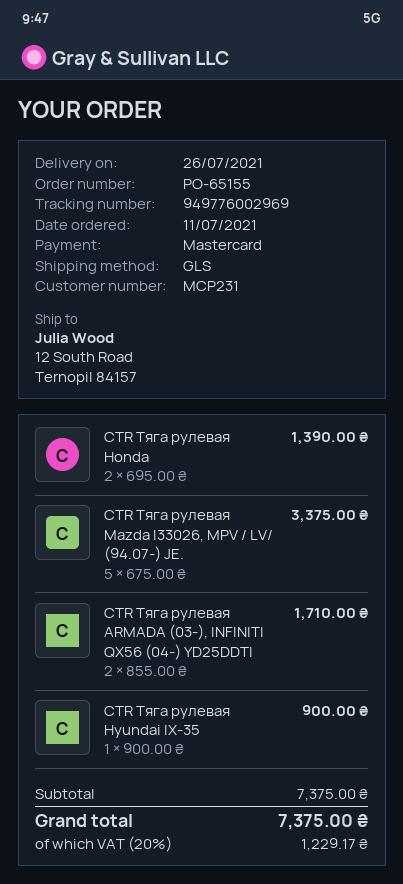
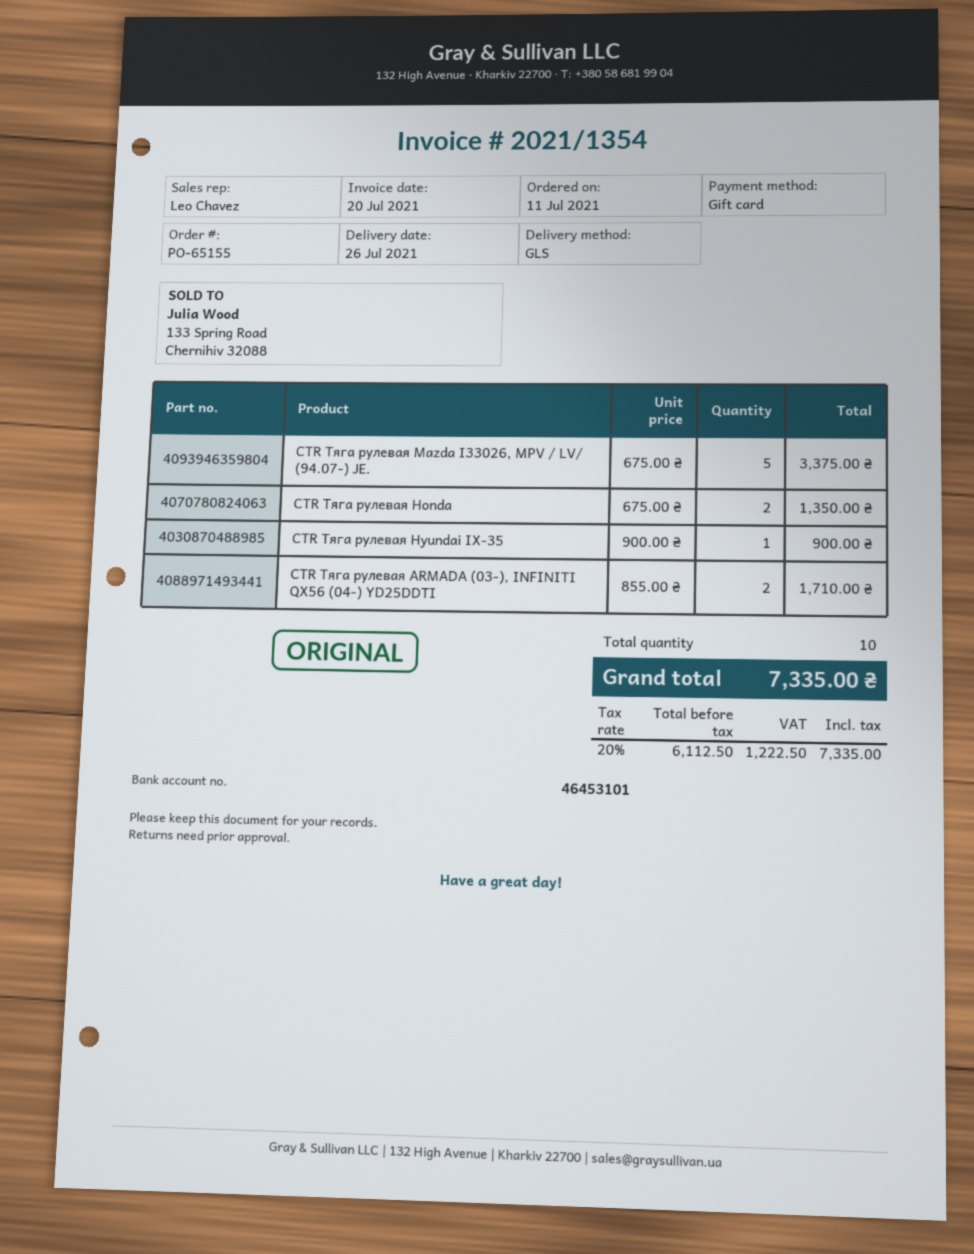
payment method: Mastercard -> gift card
CTR Тяга рулевая Honda: 2 x 695.00 = 1390.00 -> 2 x 675.00 = 1350.00
tax: 20% = 1229.17 -> 20% = 1222.50
total: 7375.00 -> 7335.00

